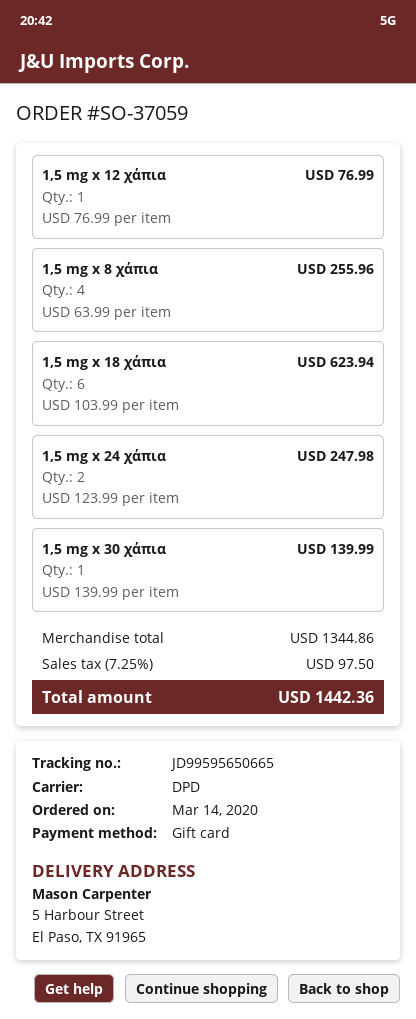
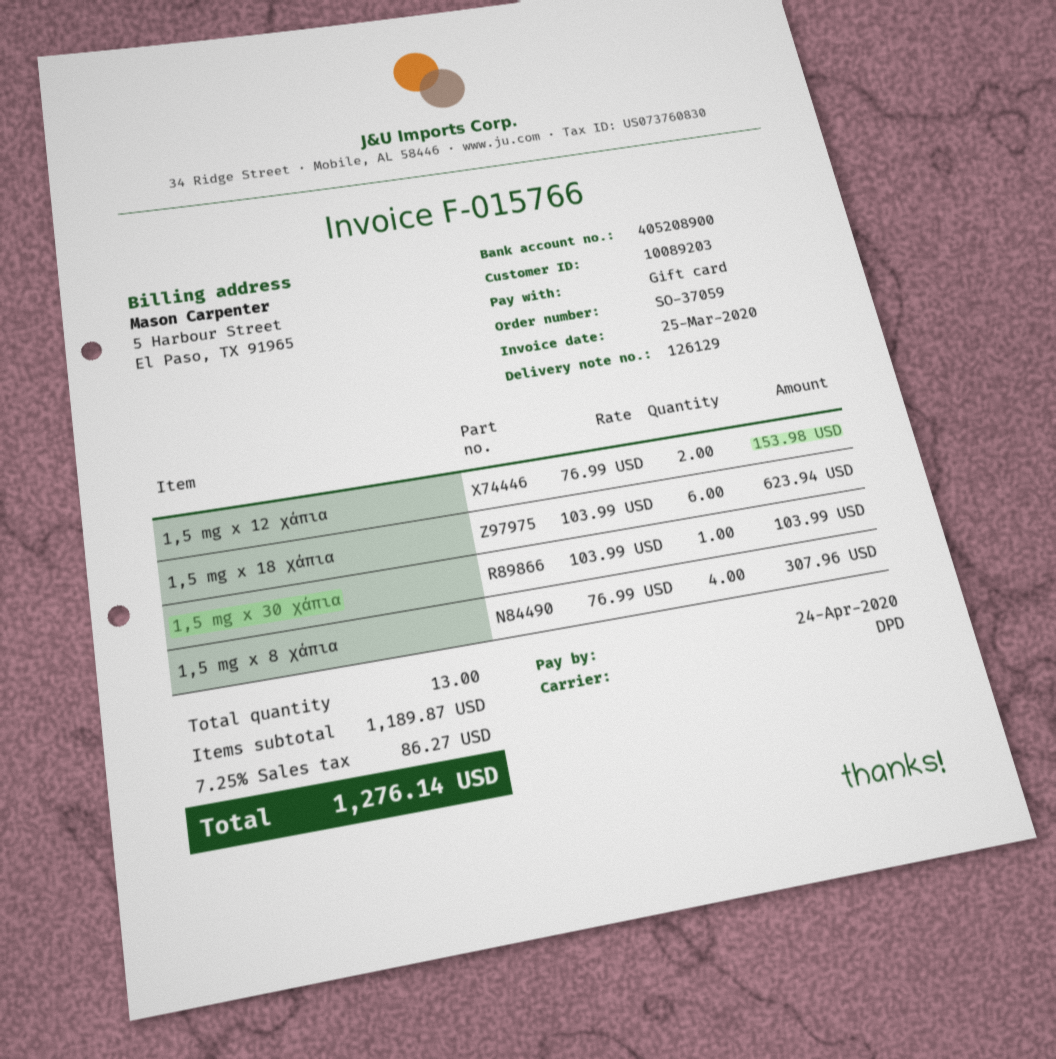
1,5 mg x 12 χάπια: 1 x 76.99 = 76.99 -> 2 x 76.99 = 153.98
1,5 mg x 8 χάπια: 4 x 63.99 = 255.96 -> 4 x 76.99 = 307.96
1,5 mg x 24 χάπια: 2 x 123.99 = 247.98 -> none
1,5 mg x 30 χάπια: 1 x 139.99 = 139.99 -> 1 x 103.99 = 103.99
subtotal: 1344.86 -> 1189.87
tax: 7.25% = 97.50 -> 7.25% = 86.27
total: 1442.36 -> 1276.14

